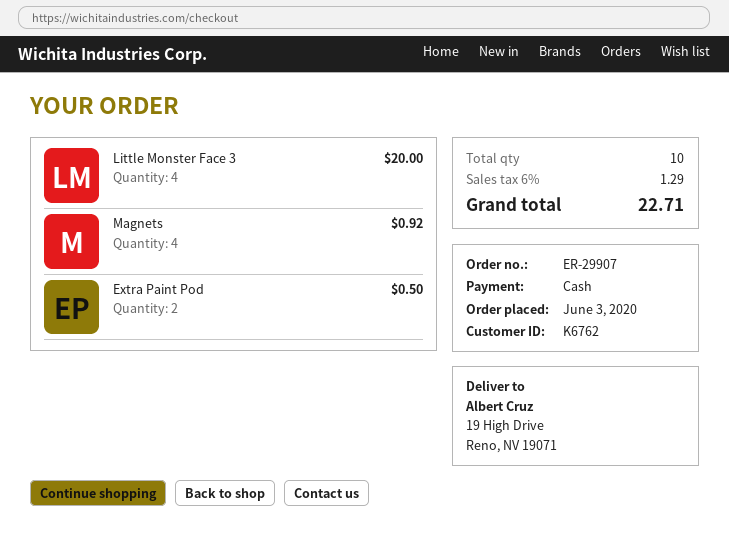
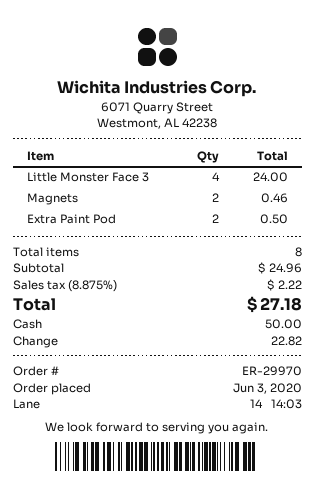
order number: ER-29907 -> ER-29970
Little Monster Face 3: 4 for 20.00 -> 4 for 24.00
Magnets: 4 for 0.92 -> 2 for 0.46
total quantity: 10 -> 8
tax: 6% = 1.29 -> 8.875% = 2.22
total: 22.71 -> 27.18

